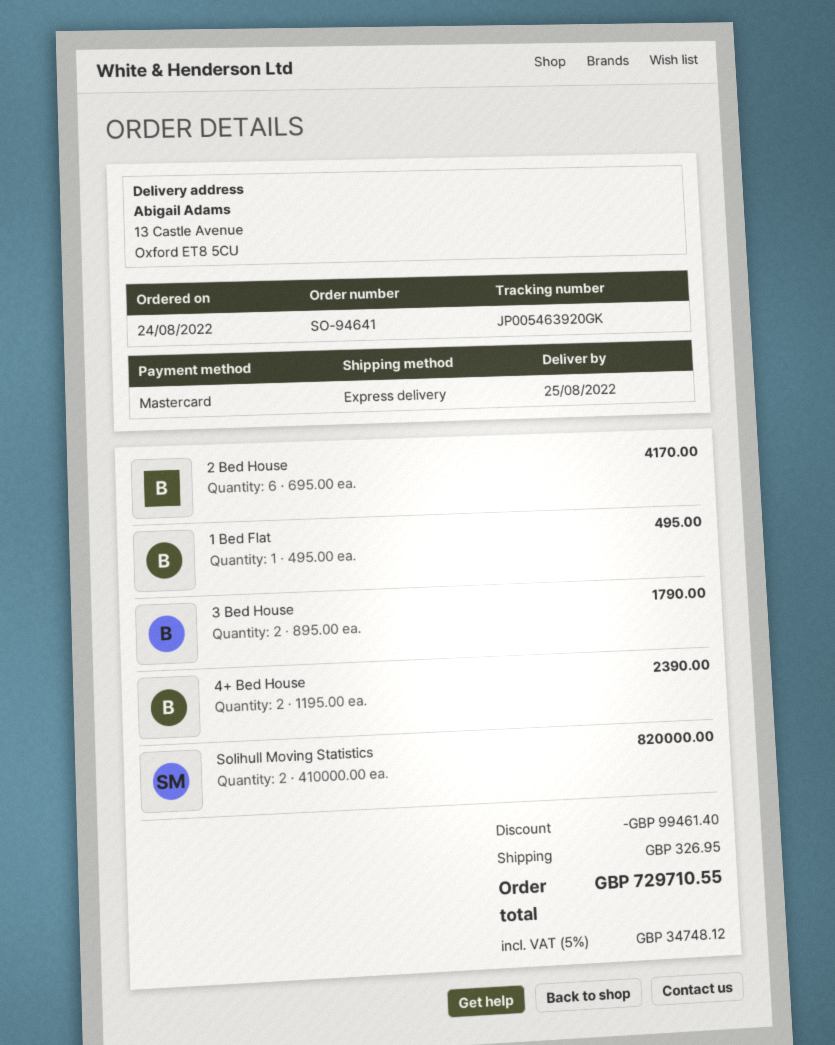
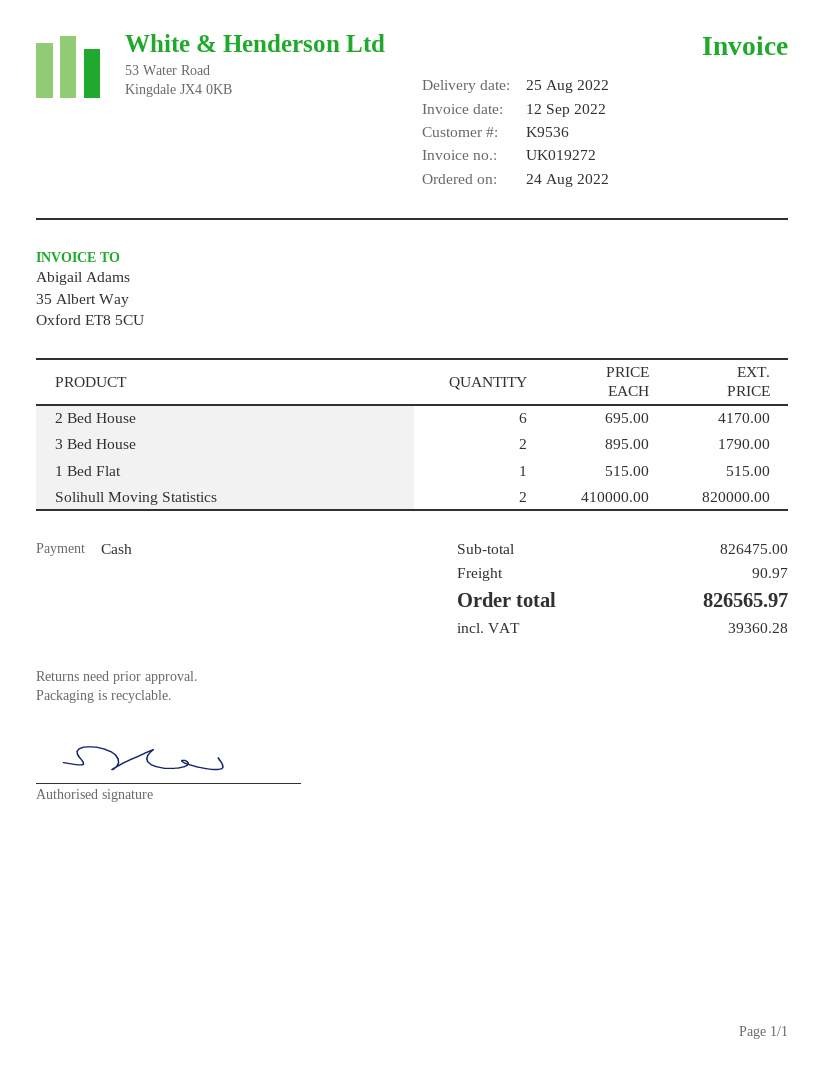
payment method: Mastercard -> cash
1 Bed Flat: 1 x 495.00 = 495.00 -> 1 x 515.00 = 515.00
4+ Bed House: 2 x 1195.00 = 2390.00 -> none
discount: 99461.40 -> none
shipping: 326.95 -> 90.97
tax: 34748.12 -> 39360.28
total: 729710.55 -> 826565.97

